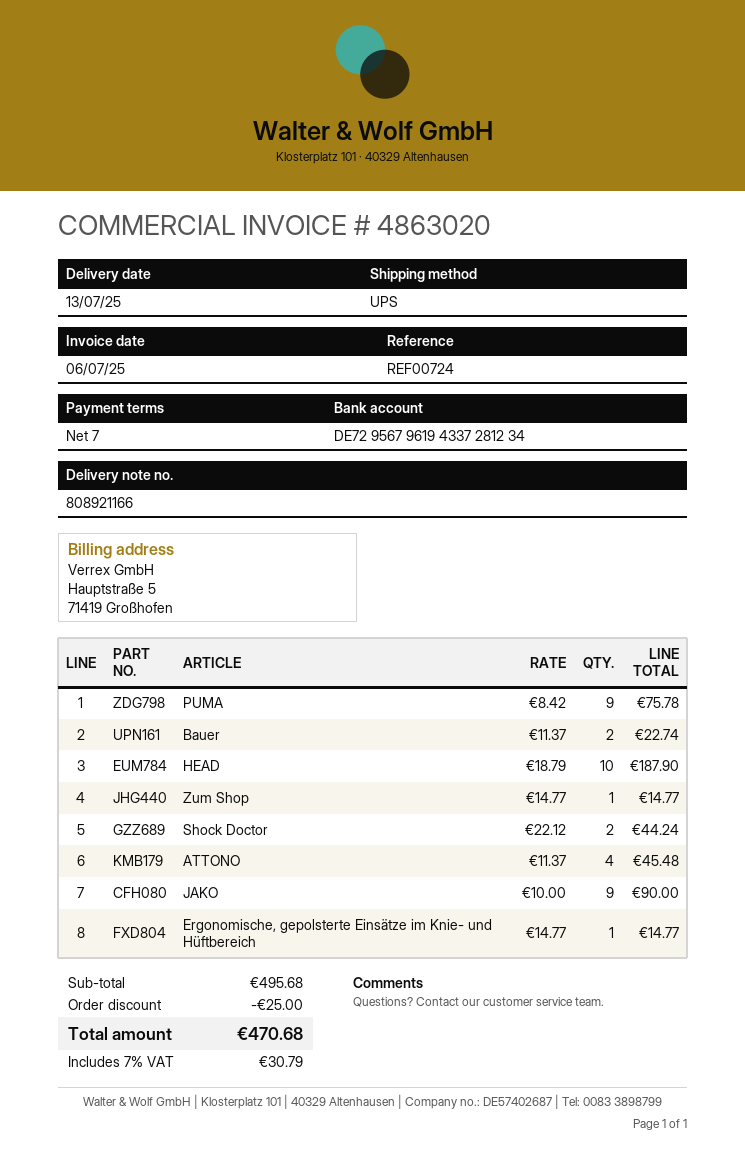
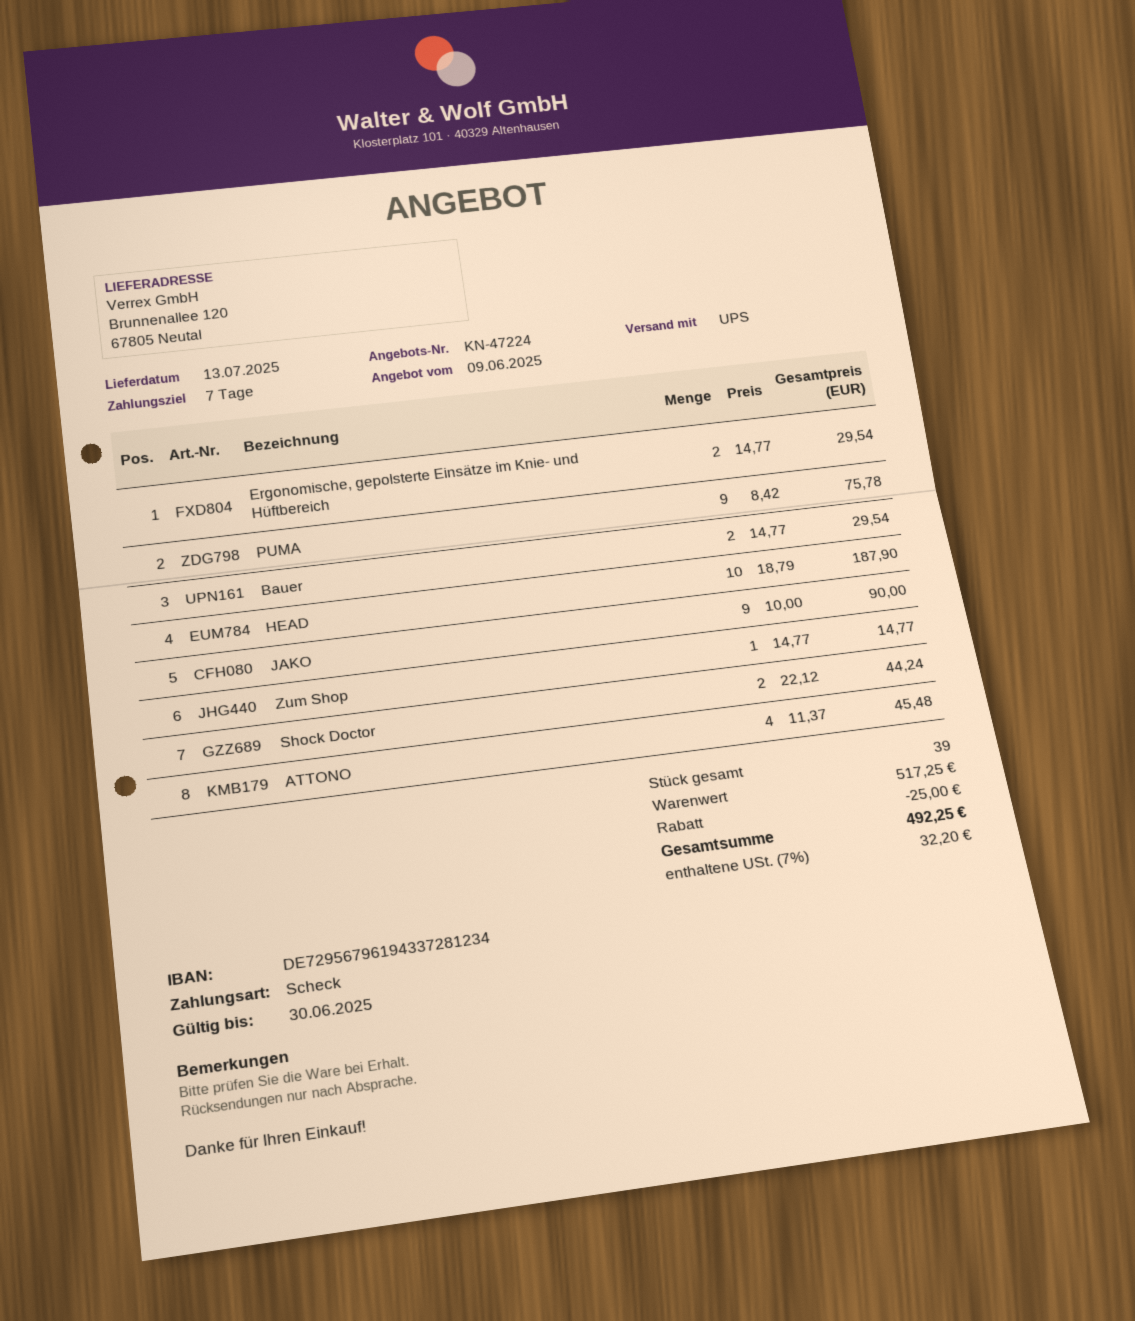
Bauer: 2 x 11.37 = 22.74 -> 2 x 14.77 = 29.54
Ergonomische, gepolsterte Einsätze im Knie- und Hüftbereich: 1 x 14.77 = 14.77 -> 2 x 14.77 = 29.54
subtotal: 495.68 -> 517.25
tax: 7% = 30.79 -> 7% = 32.20
total: 470.68 -> 492.25

